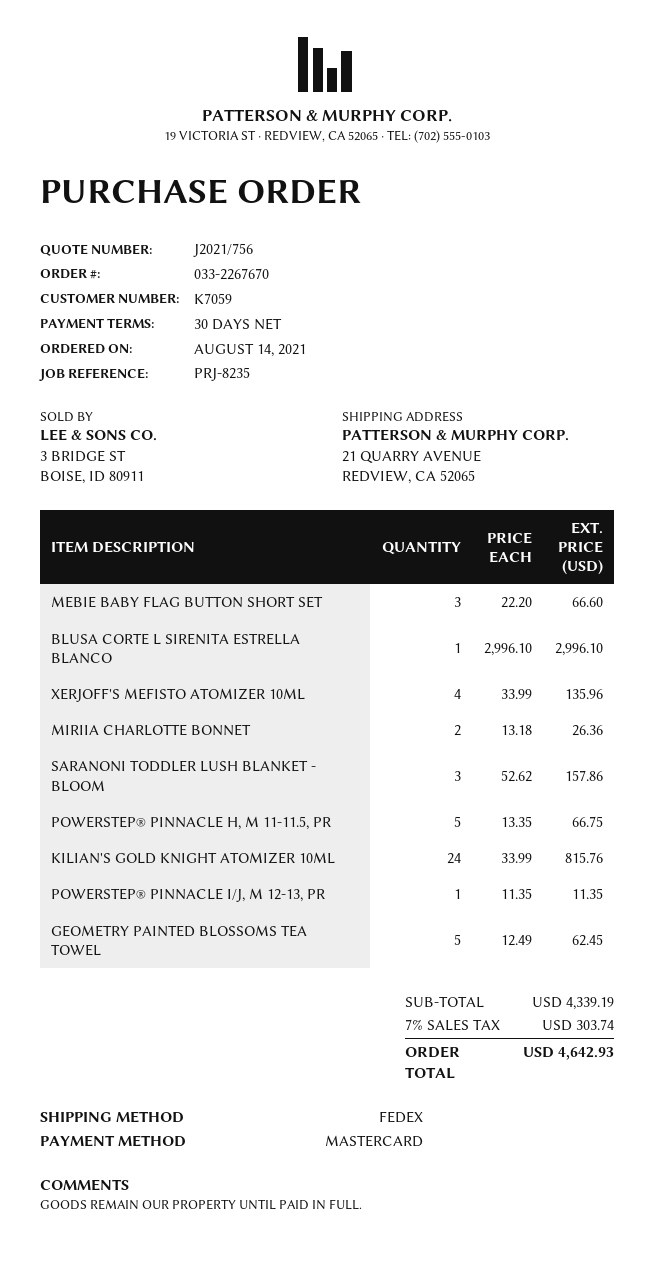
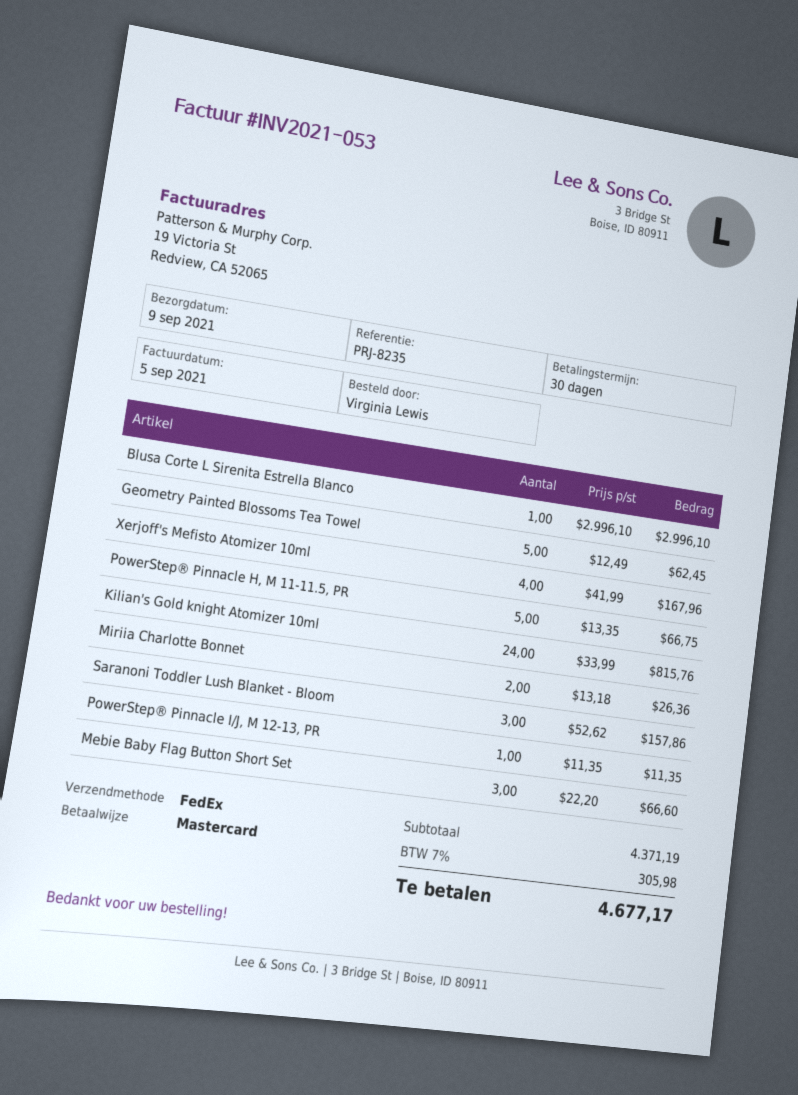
XERJOFF'S MEFISTO ATOMIZER 10ML: 4 x 33.99 = 135.96 -> 4 x 41.99 = 167.96
subtotal: 4339.19 -> 4371.19
tax: 7% = 303.74 -> 7% = 305.98
total: 4642.93 -> 4677.17

